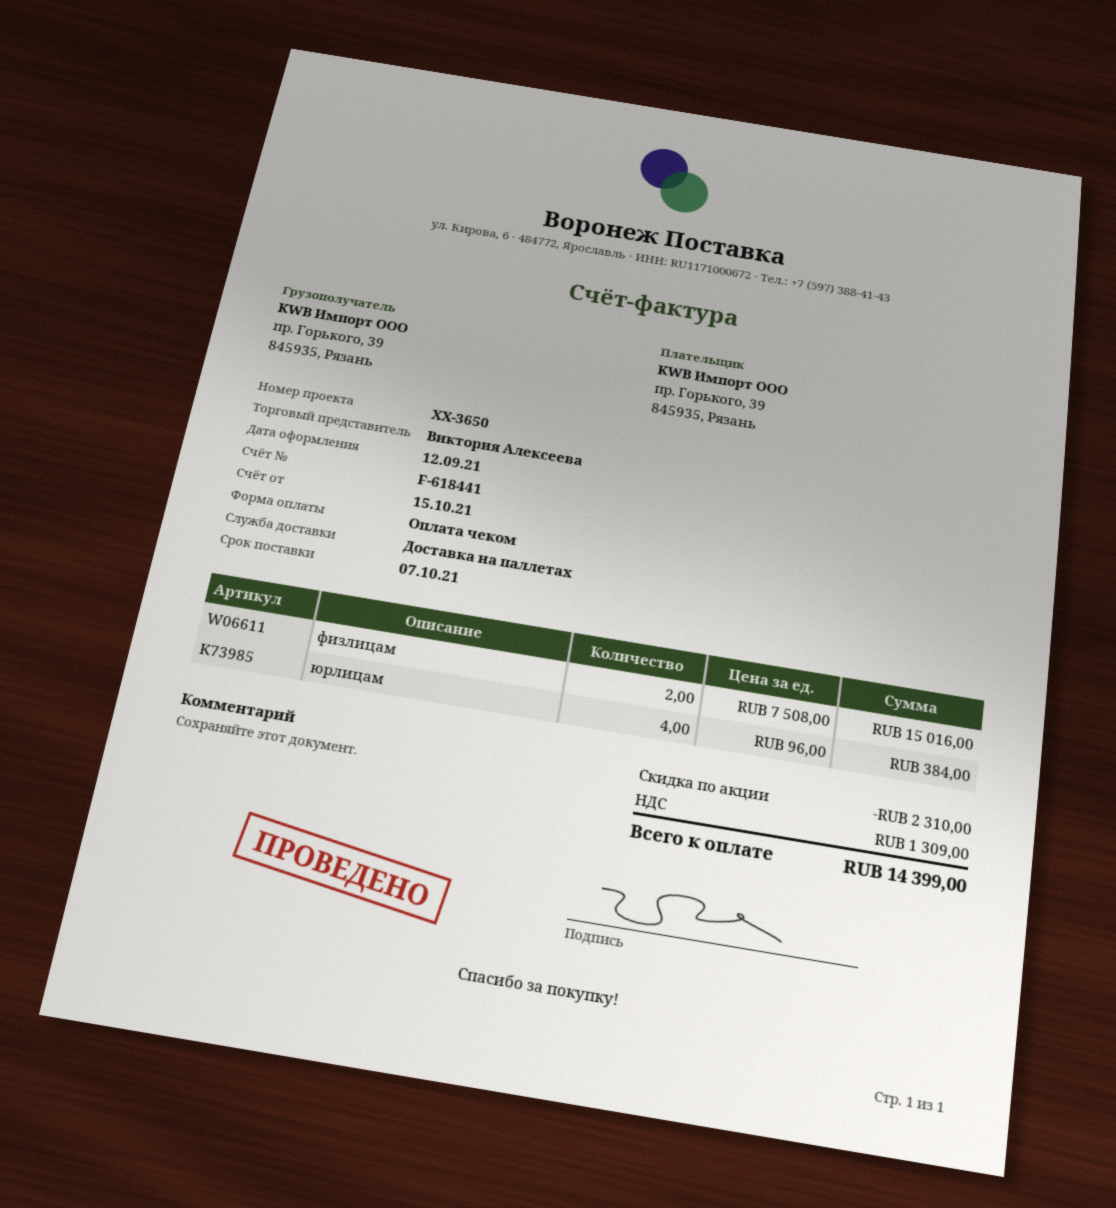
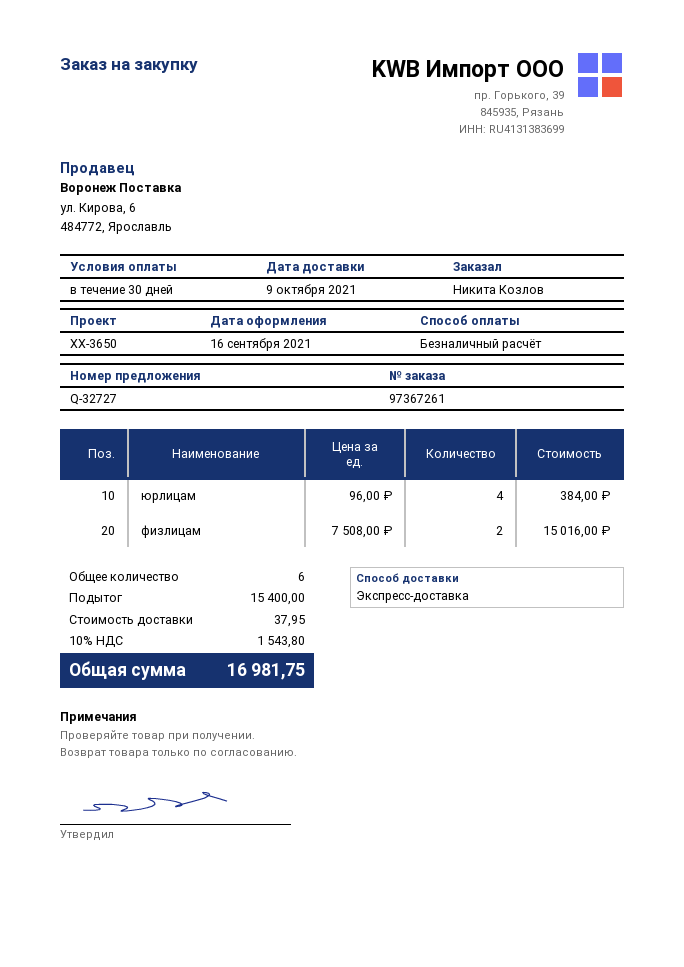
order date: 2021-09-12 -> 2021-09-16
delivery date: 2021-10-07 -> 2021-10-09
payment method: cheque -> bank transfer
shipping method: pallet freight -> express
discount: 2310.00 -> none
shipping: none -> 37.95
tax: 1309.00 -> 1543.80
total: 14399.00 -> 16981.75

